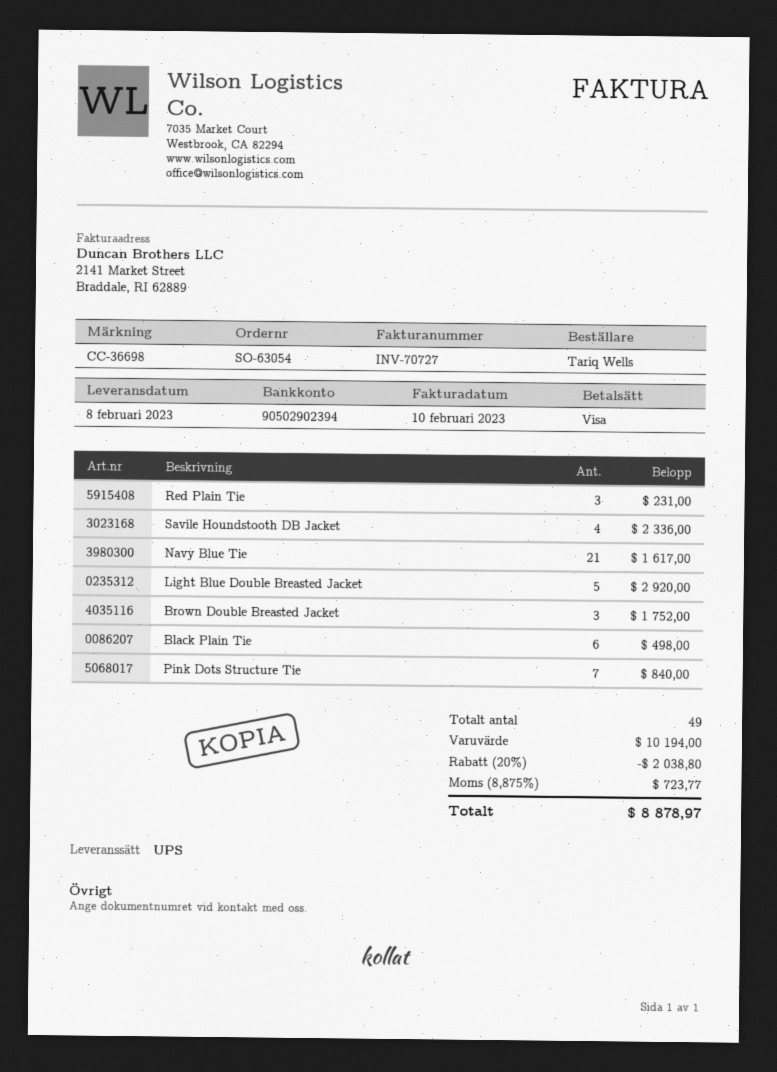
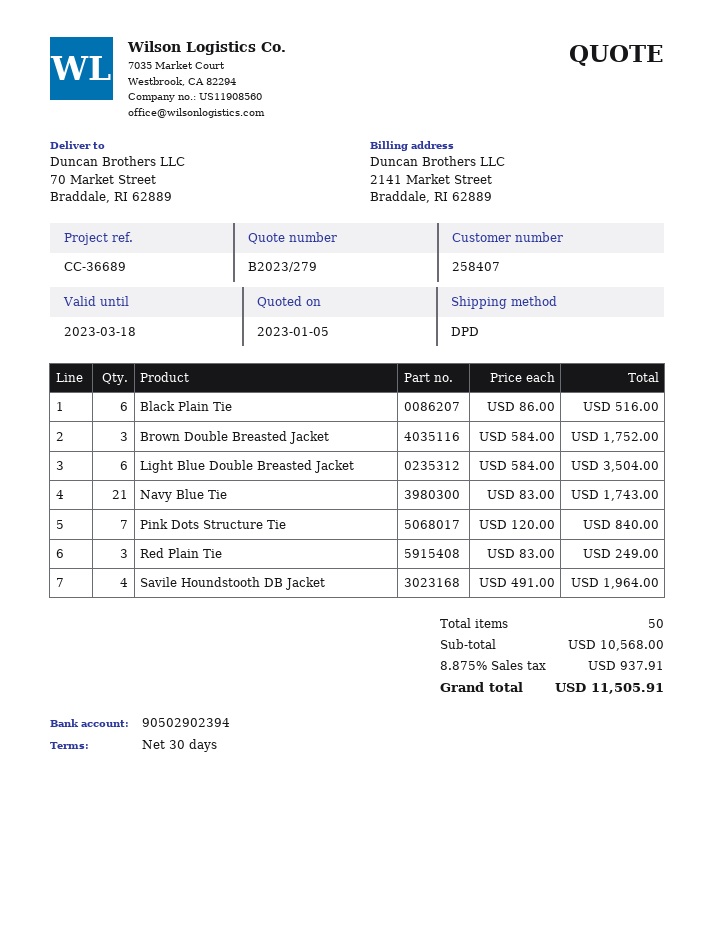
reference: CC-36698 -> CC-36689
shipping method: UPS -> DPD
Red Plain Tie: 3 for 231.00 -> 3 for 249.00
Savile Houndstooth DB Jacket: 4 for 2336.00 -> 4 for 1964.00
Navy Blue Tie: 21 for 1617.00 -> 21 for 1743.00
Light Blue Double Breasted Jacket: 5 for 2920.00 -> 6 for 3504.00
Black Plain Tie: 6 for 498.00 -> 6 for 516.00
total quantity: 49 -> 50
subtotal: 10194.00 -> 10568.00
discount: 20% = 2038.80 -> none
tax: 8.875% = 723.77 -> 8.875% = 937.91
total: 8878.97 -> 11505.91

